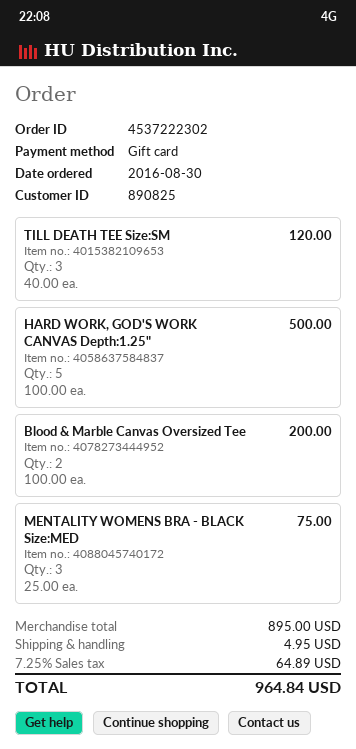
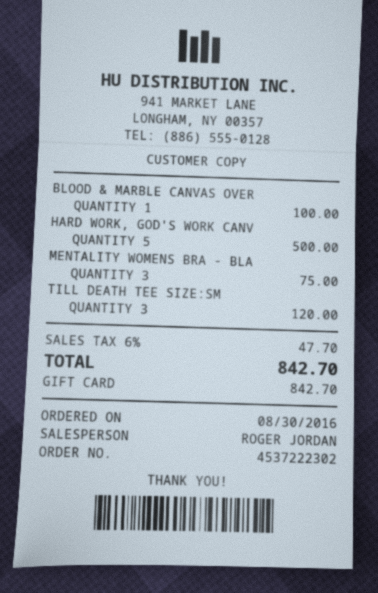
Blood & Marble Canvas Oversized Tee: 2 for 200.00 -> 1 for 100.00
shipping: 4.95 -> none
tax: 7.25% = 64.89 -> 6% = 47.70
total: 964.84 -> 842.70

